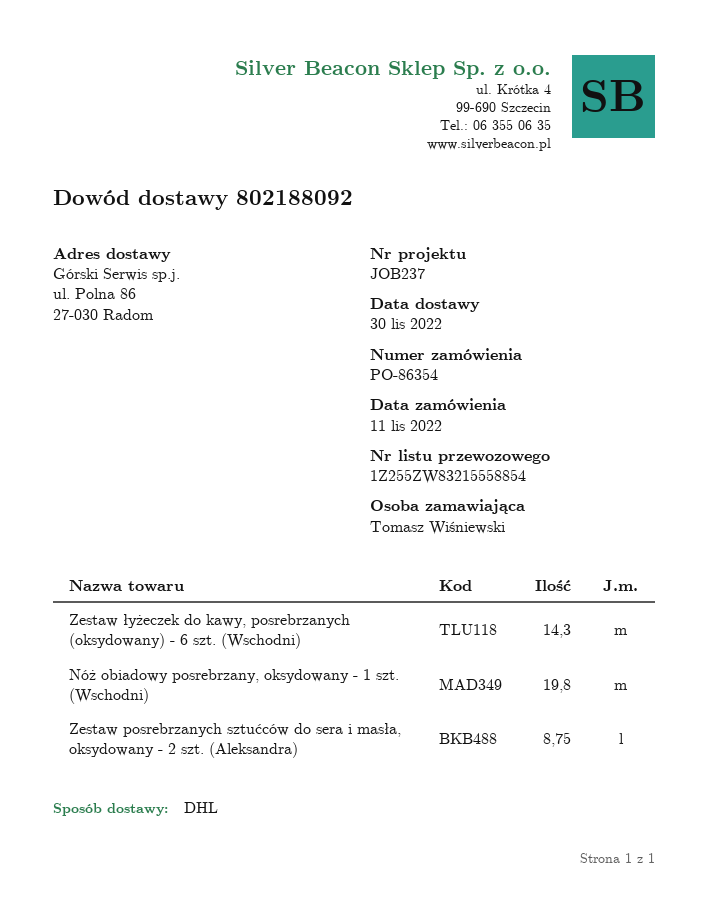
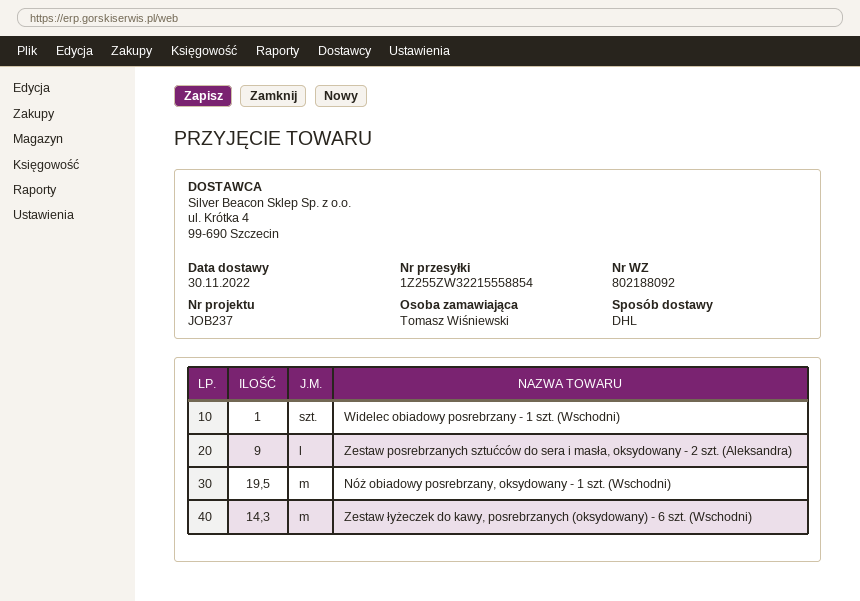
tracking number: 1Z255ZW83215558854 -> 1Z255ZW32215558854
Nóż obiadowy posrebrzany, oksydowany - 1 szt. (Wschodni): 19.8 -> 19.5
Zestaw posrebrzanych sztućców do sera i masła, oksydowany - 2 szt. (Aleksandra): 8.75 -> 9
Widelec obiadowy posrebrzany - 1 szt. (Wschodni): none -> 1

